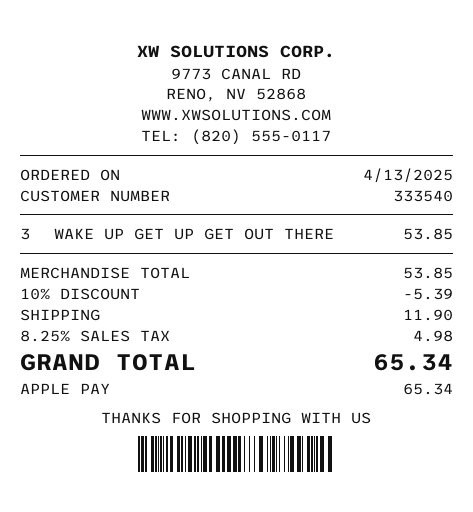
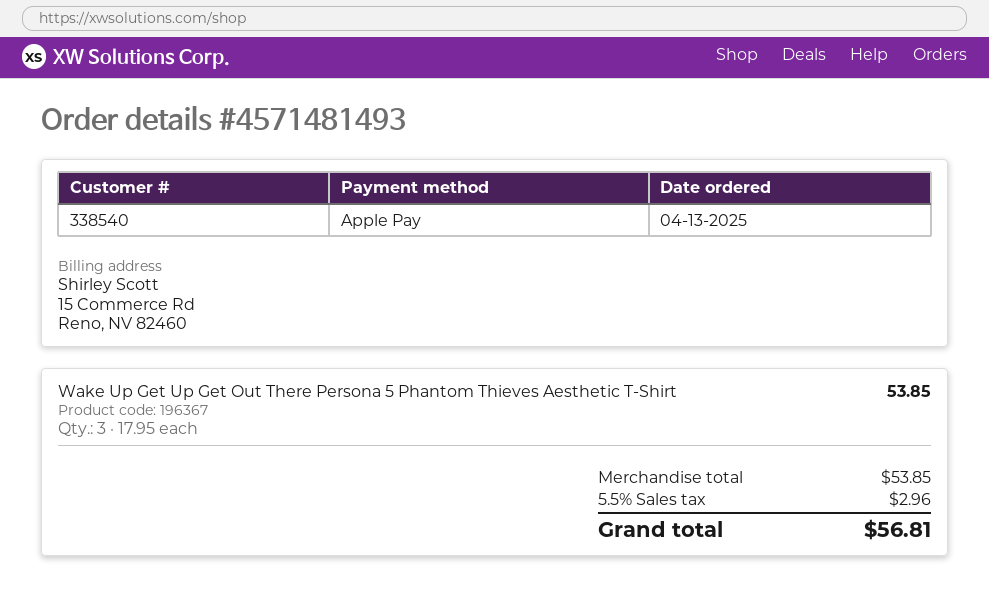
customer number: 333540 -> 338540
discount: 10% = 5.39 -> none
shipping: 11.90 -> none
tax: 8.25% = 4.98 -> 5.5% = 2.96
total: 65.34 -> 56.81

